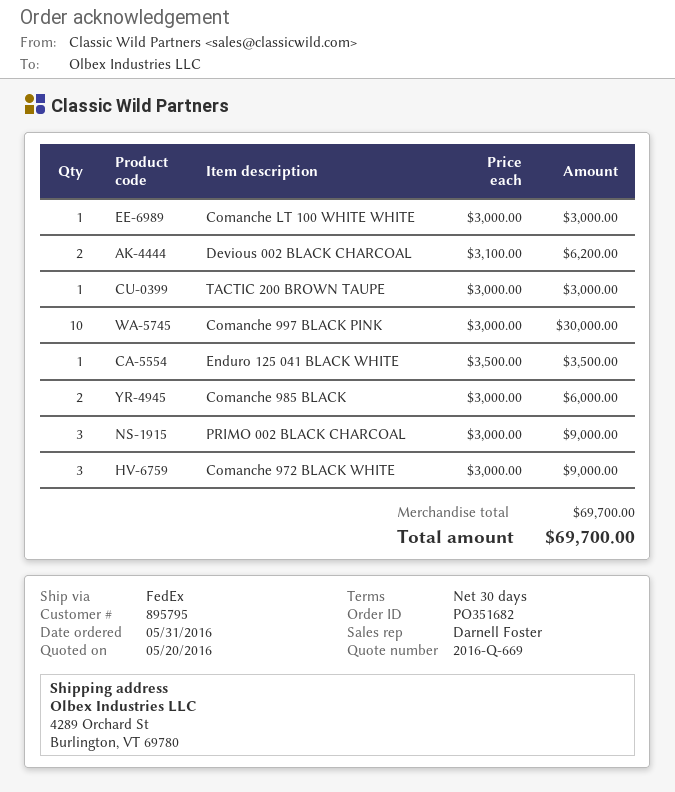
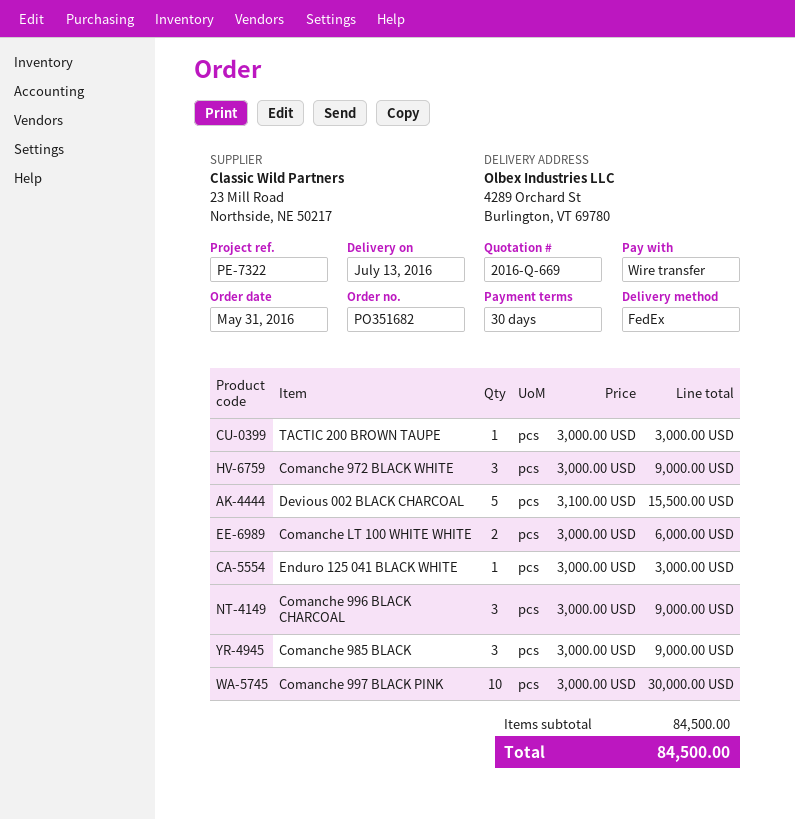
Comanche LT 100 WHITE WHITE: 1 x 3000.00 = 3000.00 -> 2 x 3000.00 = 6000.00
Devious 002 BLACK CHARCOAL: 2 x 3100.00 = 6200.00 -> 5 x 3100.00 = 15500.00
Enduro 125 041 BLACK WHITE: 1 x 3500.00 = 3500.00 -> 1 x 3000.00 = 3000.00
Comanche 985 BLACK: 2 x 3000.00 = 6000.00 -> 3 x 3000.00 = 9000.00
PRIMO 002 BLACK CHARCOAL: 3 x 3000.00 = 9000.00 -> none
Comanche 996 BLACK CHARCOAL: none -> 3 x 3000.00 = 9000.00
subtotal: 69700.00 -> 84500.00
total: 69700.00 -> 84500.00

